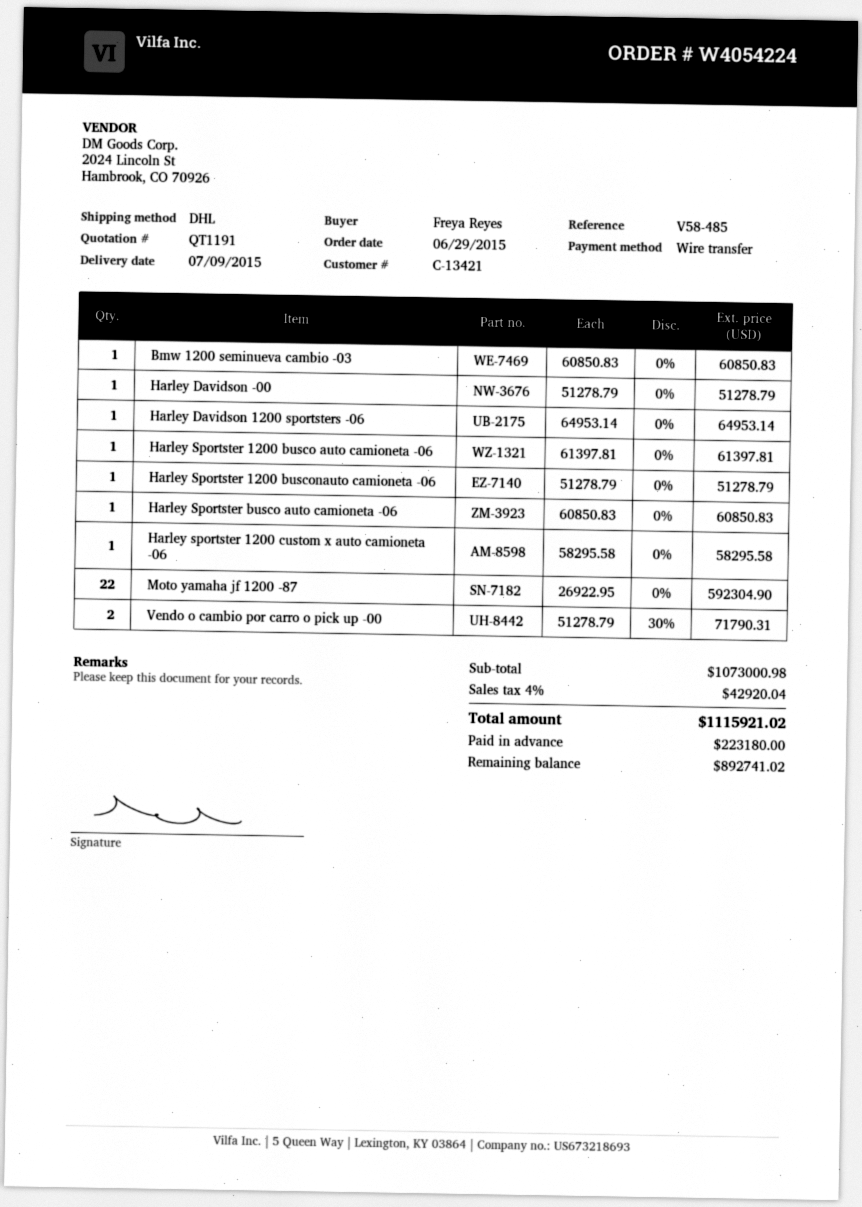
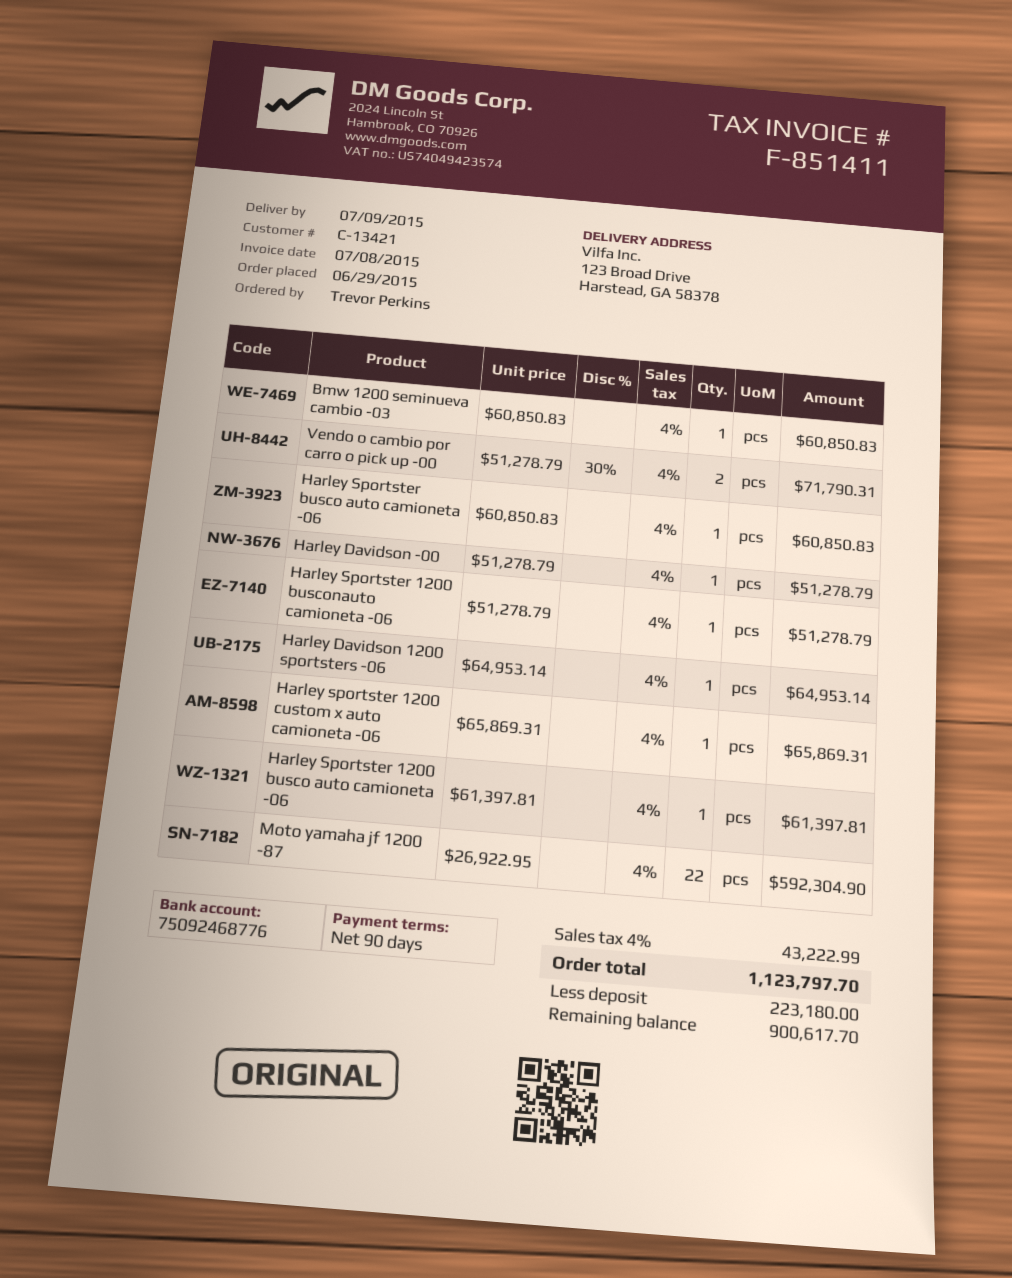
ordered by: Freya Reyes -> Trevor Perkins
Harley sportster 1200 custom x auto camioneta -06: 1 x 58295.58 = 58295.58 -> 1 x 65869.31 = 65869.31
tax: 4% = 42920.04 -> 4% = 43222.99
total: 1115921.02 -> 1123797.70
balance: 892741.02 -> 900617.70

